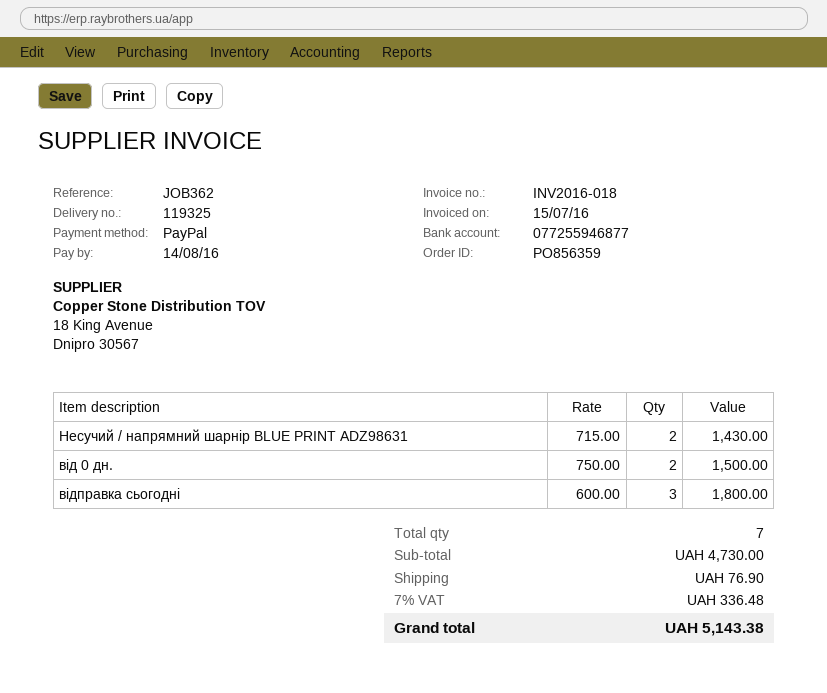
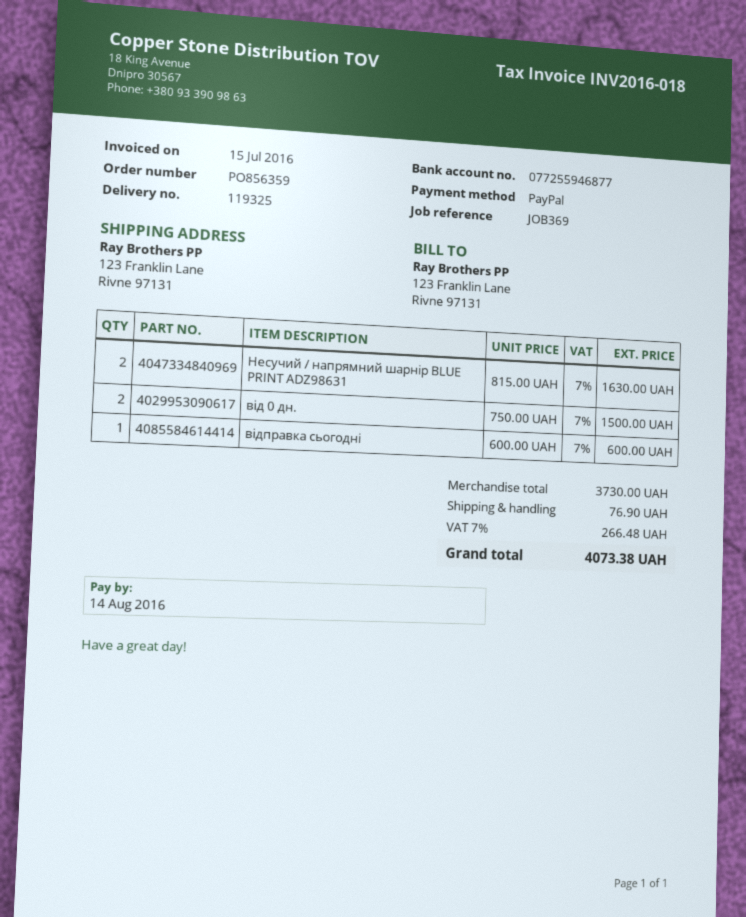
reference: JOB362 -> JOB369
Несучий / напрямний шарнір BLUE PRINT ADZ98631: 2 x 715.00 = 1430.00 -> 2 x 815.00 = 1630.00
відправка сьогодні: 3 x 600.00 = 1800.00 -> 1 x 600.00 = 600.00
subtotal: 4730.00 -> 3730.00
tax: 7% = 336.48 -> 7% = 266.48
total: 5143.38 -> 4073.38

